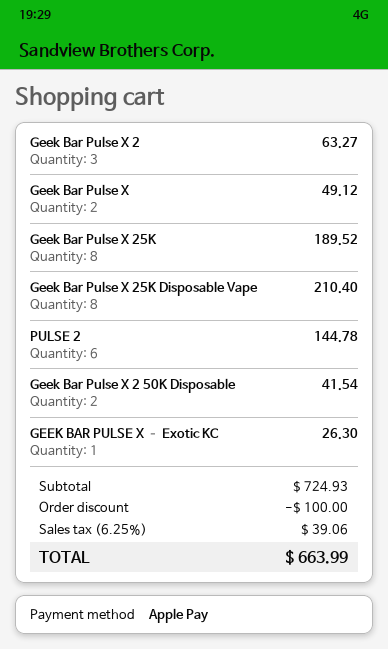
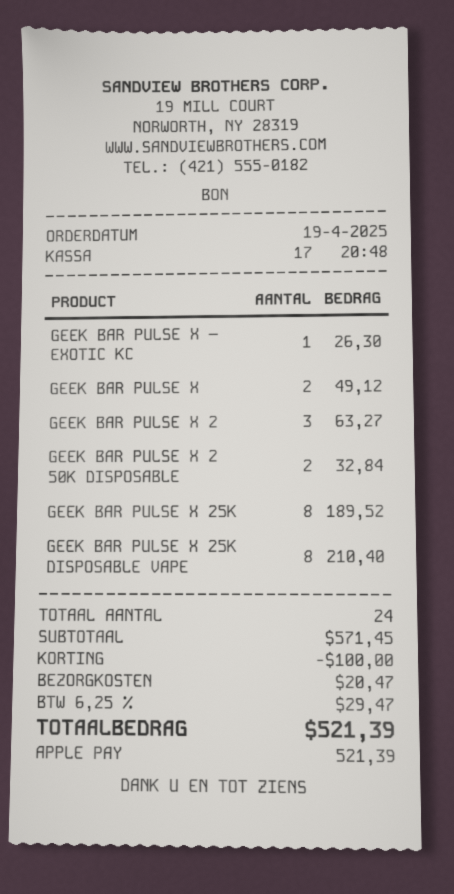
PULSE 2: 6 for 144.78 -> none
Geek Bar Pulse X 2 50K Disposable: 2 for 41.54 -> 2 for 32.84
subtotal: 724.93 -> 571.45
shipping: none -> 20.47
tax: 6.25% = 39.06 -> 6.25% = 29.47
total: 663.99 -> 521.39

